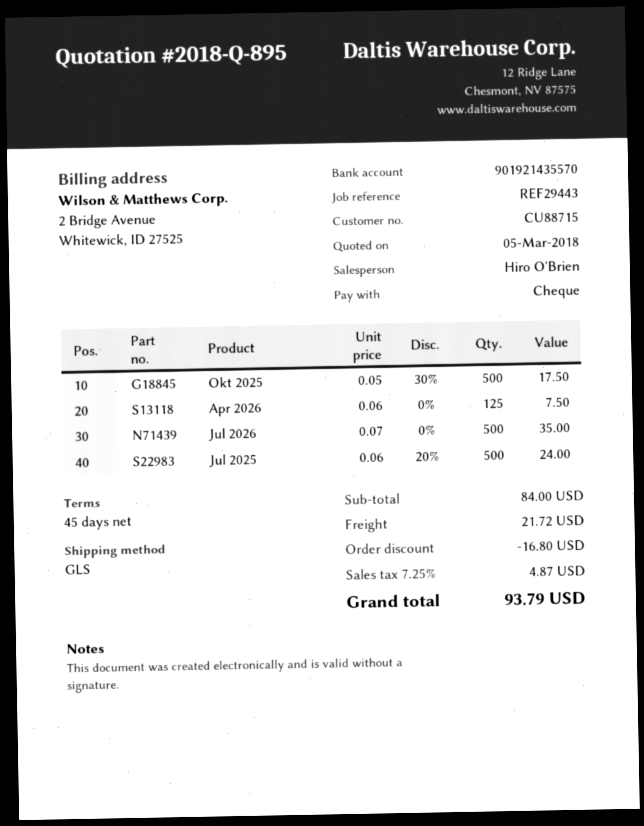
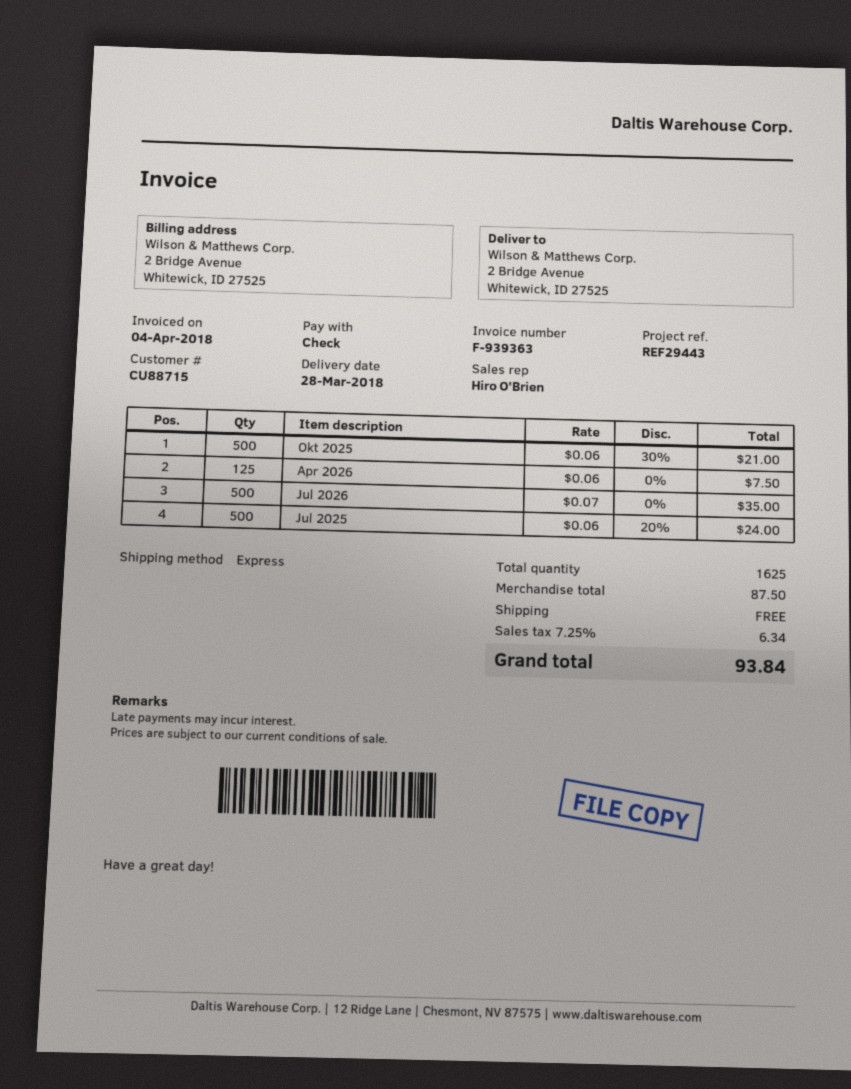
shipping method: GLS -> express
Okt 2025: 500 x 0.05 - 30% = 17.50 -> 500 x 0.06 - 30% = 21.00
subtotal: 84.00 -> 87.50
discount: 16.80 -> none
shipping: 21.72 -> 0.00
tax: 7.25% = 4.87 -> 7.25% = 6.34
total: 93.79 -> 93.84

